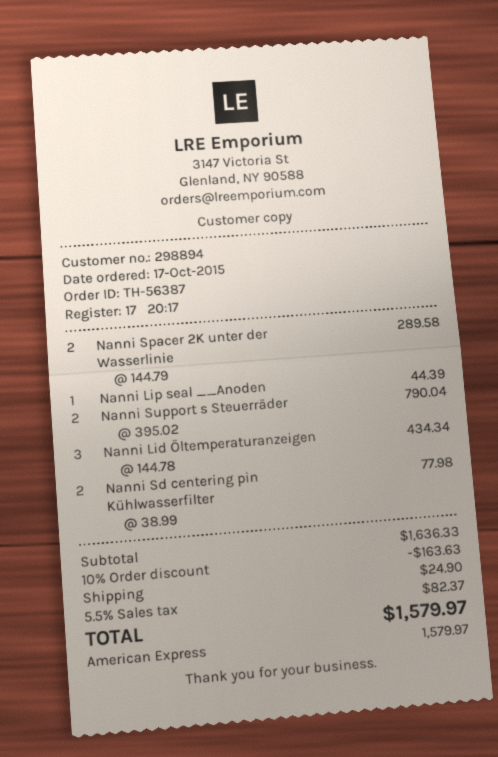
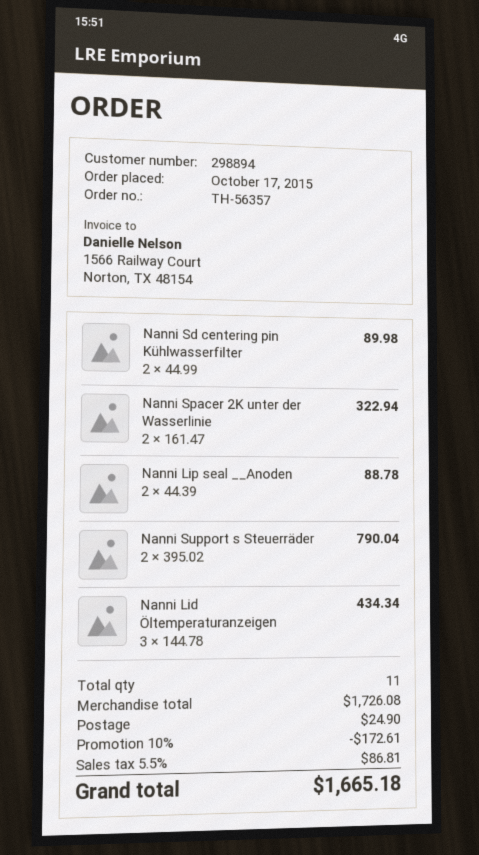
order number: TH-56387 -> TH-56357
Nanni Spacer 2K unter der Wasserlinie: 2 x 144.79 = 289.58 -> 2 x 161.47 = 322.94
Nanni Lip seal __Anoden: 1 x 44.39 = 44.39 -> 2 x 44.39 = 88.78
Nanni Sd centering pin Kühlwasserfilter: 2 x 38.99 = 77.98 -> 2 x 44.99 = 89.98
subtotal: 1636.33 -> 1726.08
discount: 10% = 163.63 -> 10% = 172.61
tax: 5.5% = 82.37 -> 5.5% = 86.81
total: 1579.97 -> 1665.18

